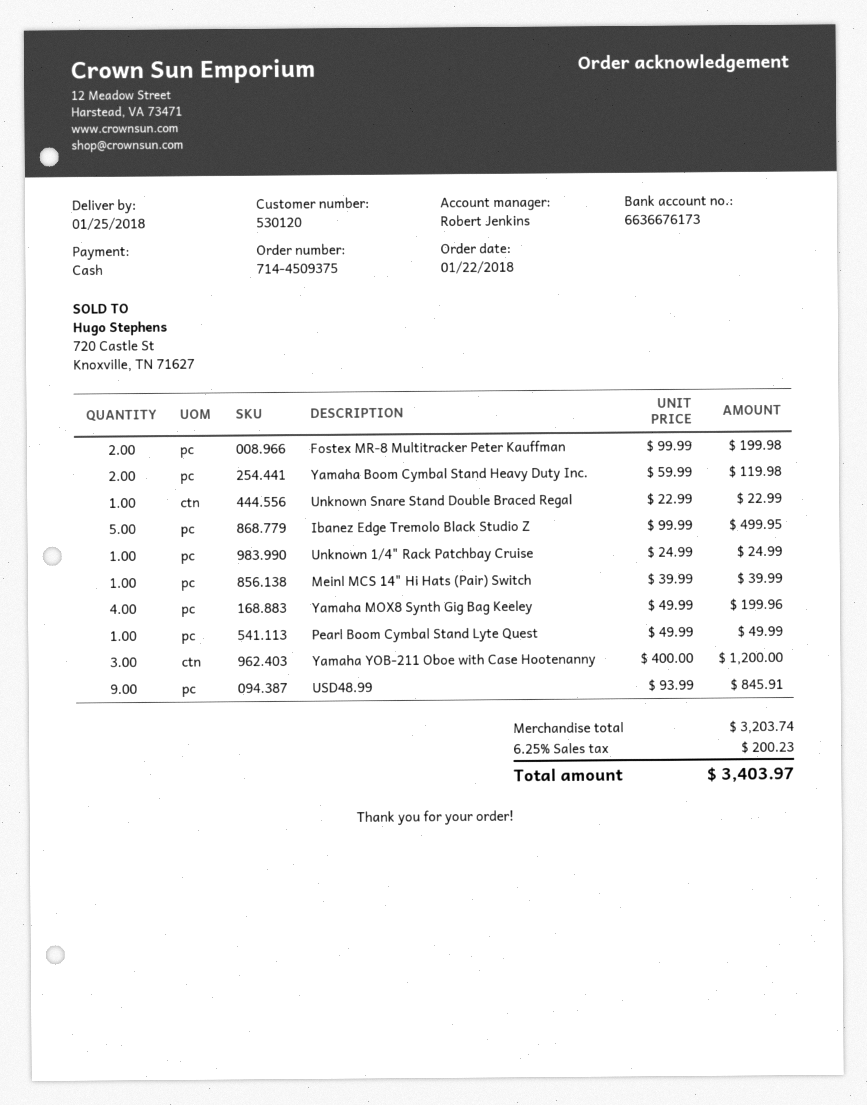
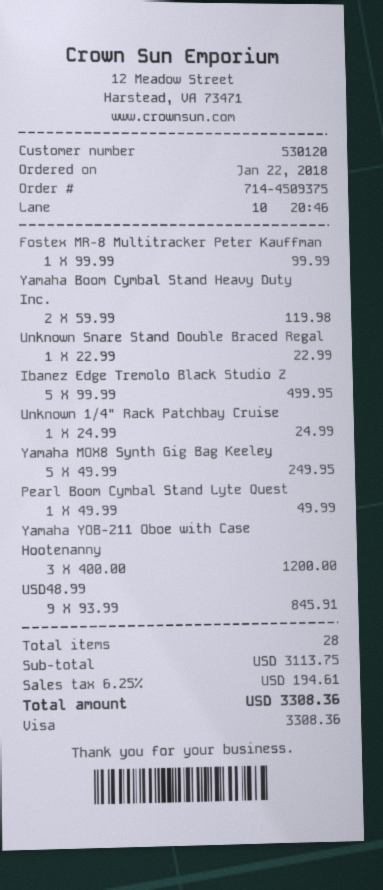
payment method: cash -> Visa
Fostex MR-8 Multitracker Peter Kauffman: 2 x 99.99 = 199.98 -> 1 x 99.99 = 99.99
Meinl MCS 14" Hi Hats (Pair) Switch: 1 x 39.99 = 39.99 -> none
Yamaha MOX8 Synth Gig Bag Keeley: 4 x 49.99 = 199.96 -> 5 x 49.99 = 249.95
subtotal: 3203.74 -> 3113.75
tax: 6.25% = 200.23 -> 6.25% = 194.61
total: 3403.97 -> 3308.36

